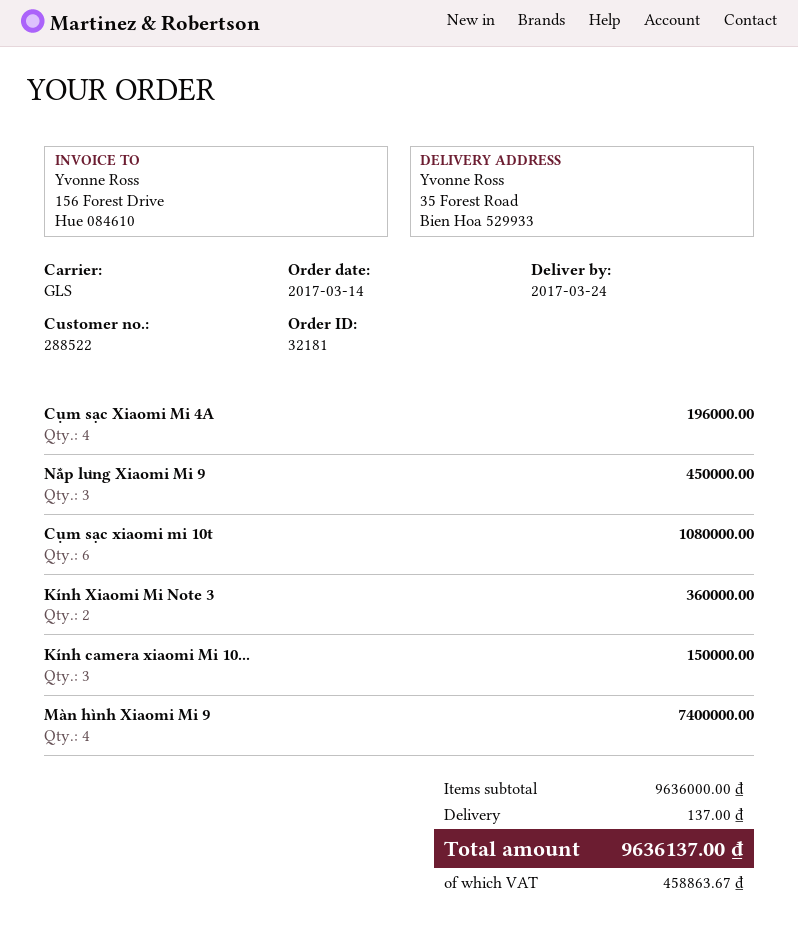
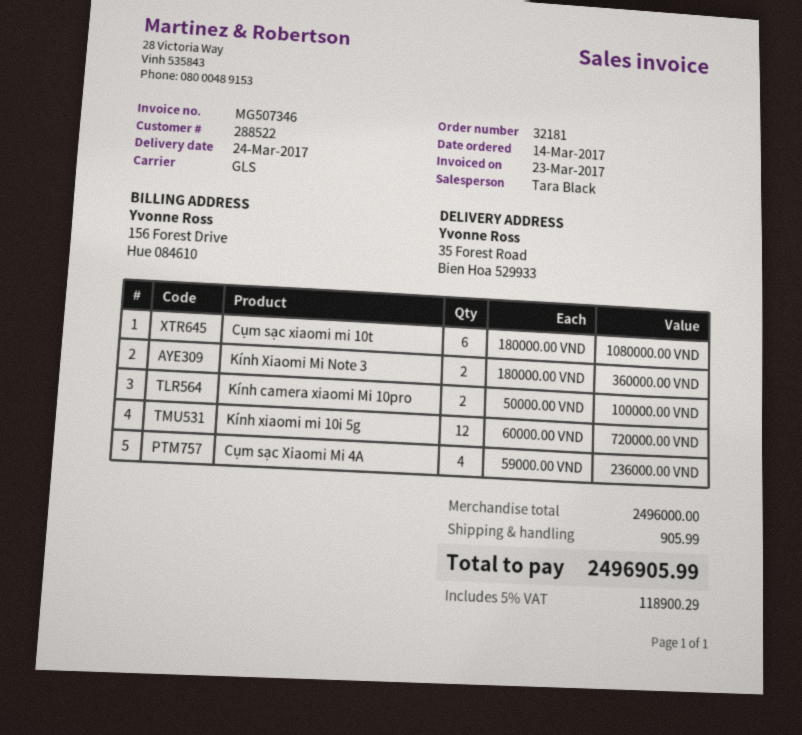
Cụm sạc Xiaomi Mi 4A: 4 for 196000.00 -> 4 for 236000.00
Nắp lưng Xiaomi Mi 9: 3 for 450000.00 -> none
Kính camera xiaomi Mi 10...: 3 for 150000.00 -> 2 for 100000.00
Màn hình Xiaomi Mi 9: 4 for 7400000.00 -> none
Kính xiaomi mi 10i 5g: none -> 12 for 720000.00
subtotal: 9636000.00 -> 2496000.00
shipping: 137.00 -> 905.99
tax: 458863.67 -> 118900.29
total: 9636137.00 -> 2496905.99

